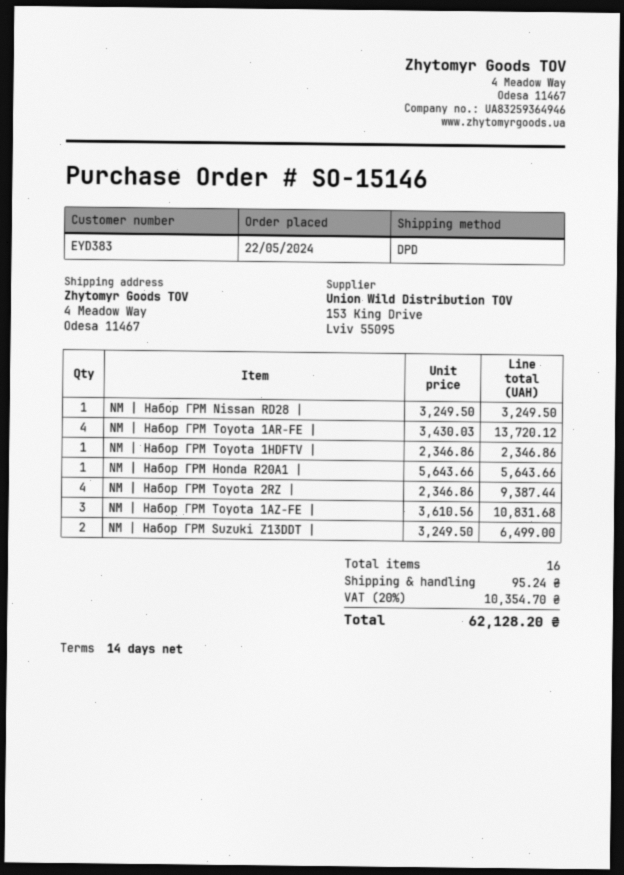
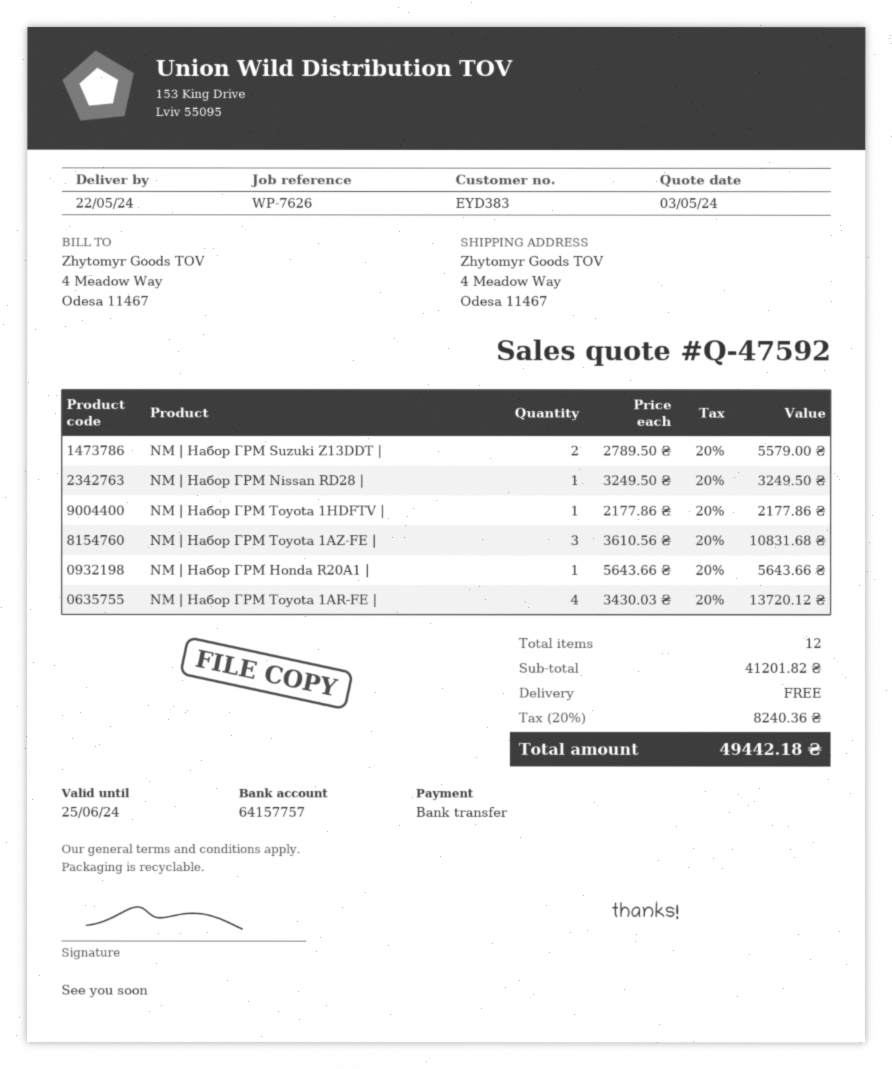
NM | Набор ГРМ Toyota 1HDFTV |: 1 x 2346.86 = 2346.86 -> 1 x 2177.86 = 2177.86
NM | Набор ГРМ Toyota 2RZ |: 4 x 2346.86 = 9387.44 -> none
NM | Набор ГРМ Suzuki Z13DDT |: 2 x 3249.50 = 6499.00 -> 2 x 2789.50 = 5579.00
total quantity: 16 -> 12
shipping: 95.24 -> 0.00
tax: 20% = 10354.70 -> 20% = 8240.36
total: 62128.20 -> 49442.18

